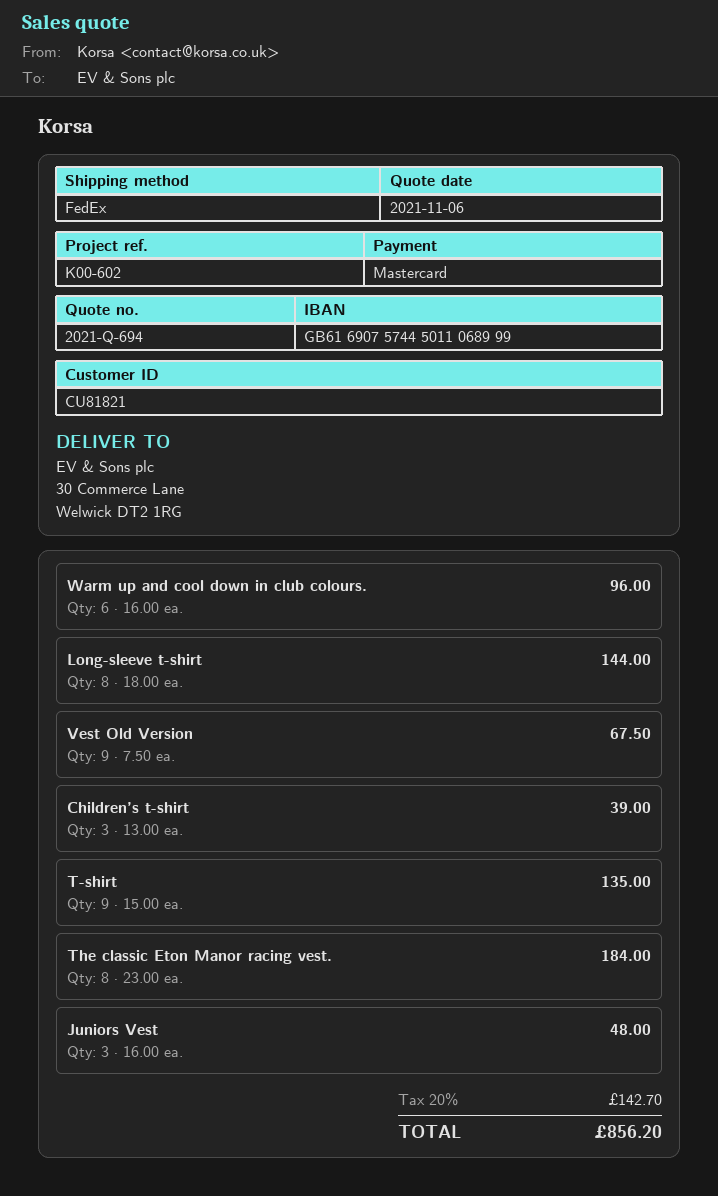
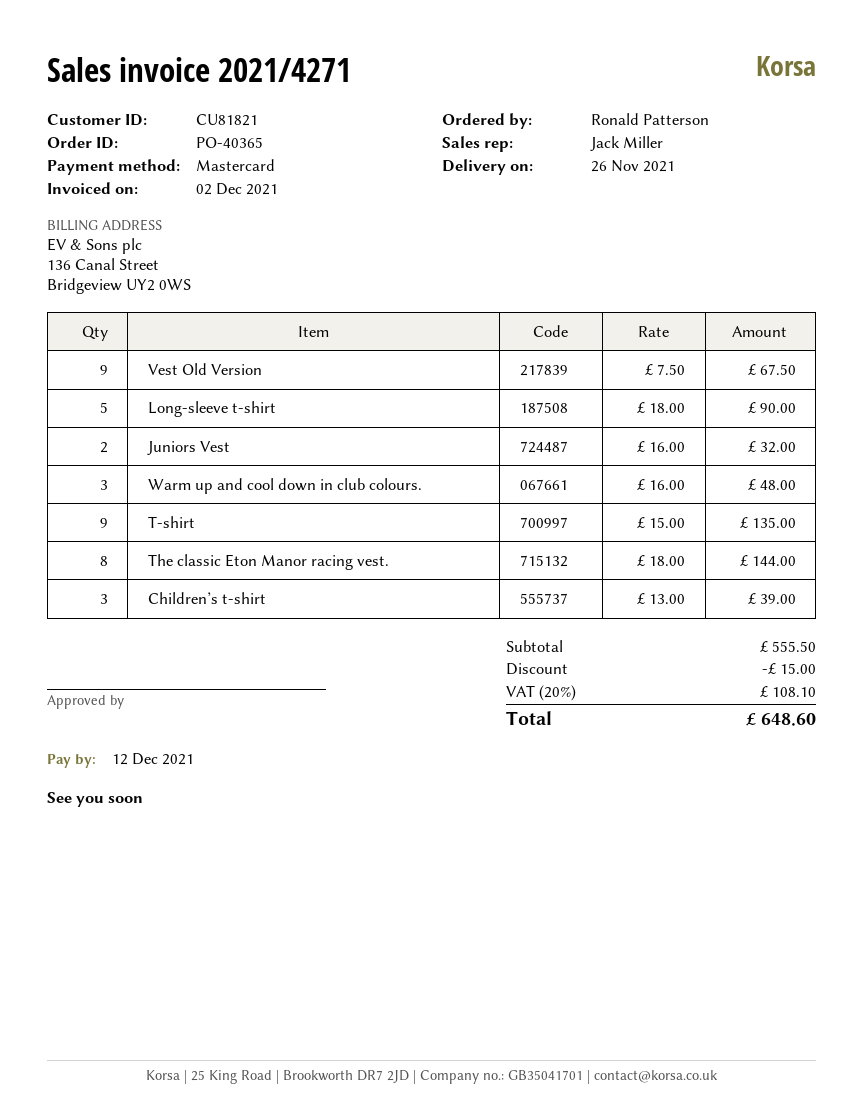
Warm up and cool down in club colours.: 6 x 16.00 = 96.00 -> 3 x 16.00 = 48.00
Long-sleeve t-shirt: 8 x 18.00 = 144.00 -> 5 x 18.00 = 90.00
The classic Eton Manor racing vest.: 8 x 23.00 = 184.00 -> 8 x 18.00 = 144.00
Juniors Vest: 3 x 16.00 = 48.00 -> 2 x 16.00 = 32.00
discount: none -> 15.00
tax: 20% = 142.70 -> 20% = 108.10
total: 856.20 -> 648.60

